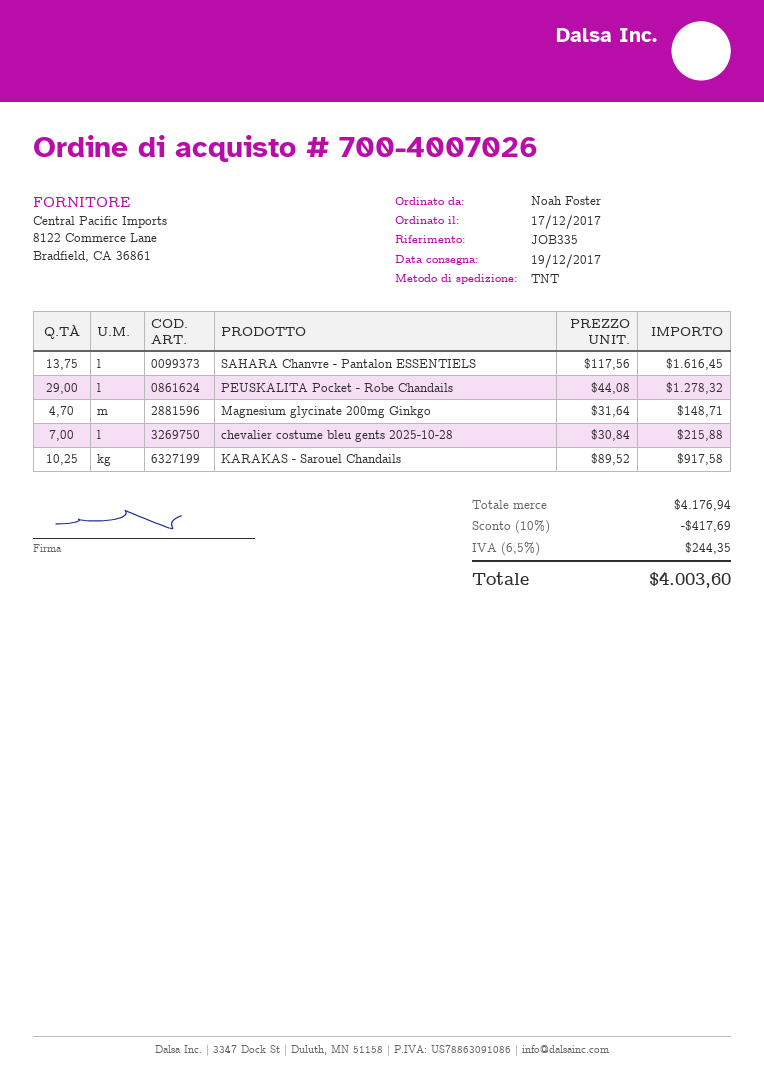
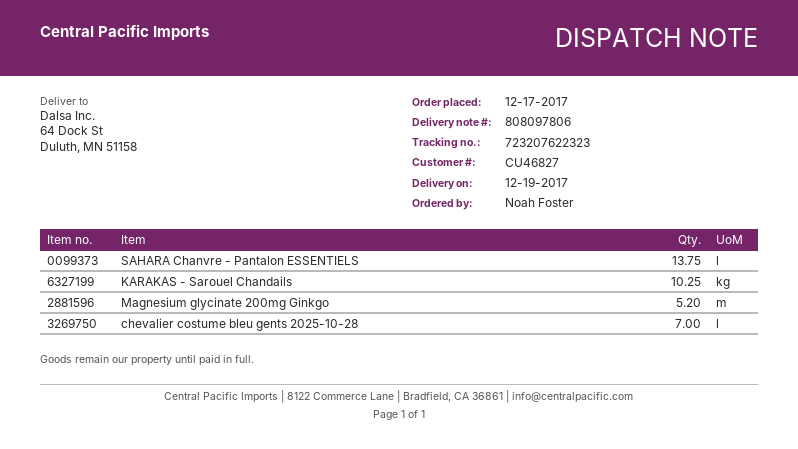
PEUSKALITA Pocket - Robe Chandails: 29 -> none
Magnesium glycinate 200mg Ginkgo: 4.7 -> 5.2

